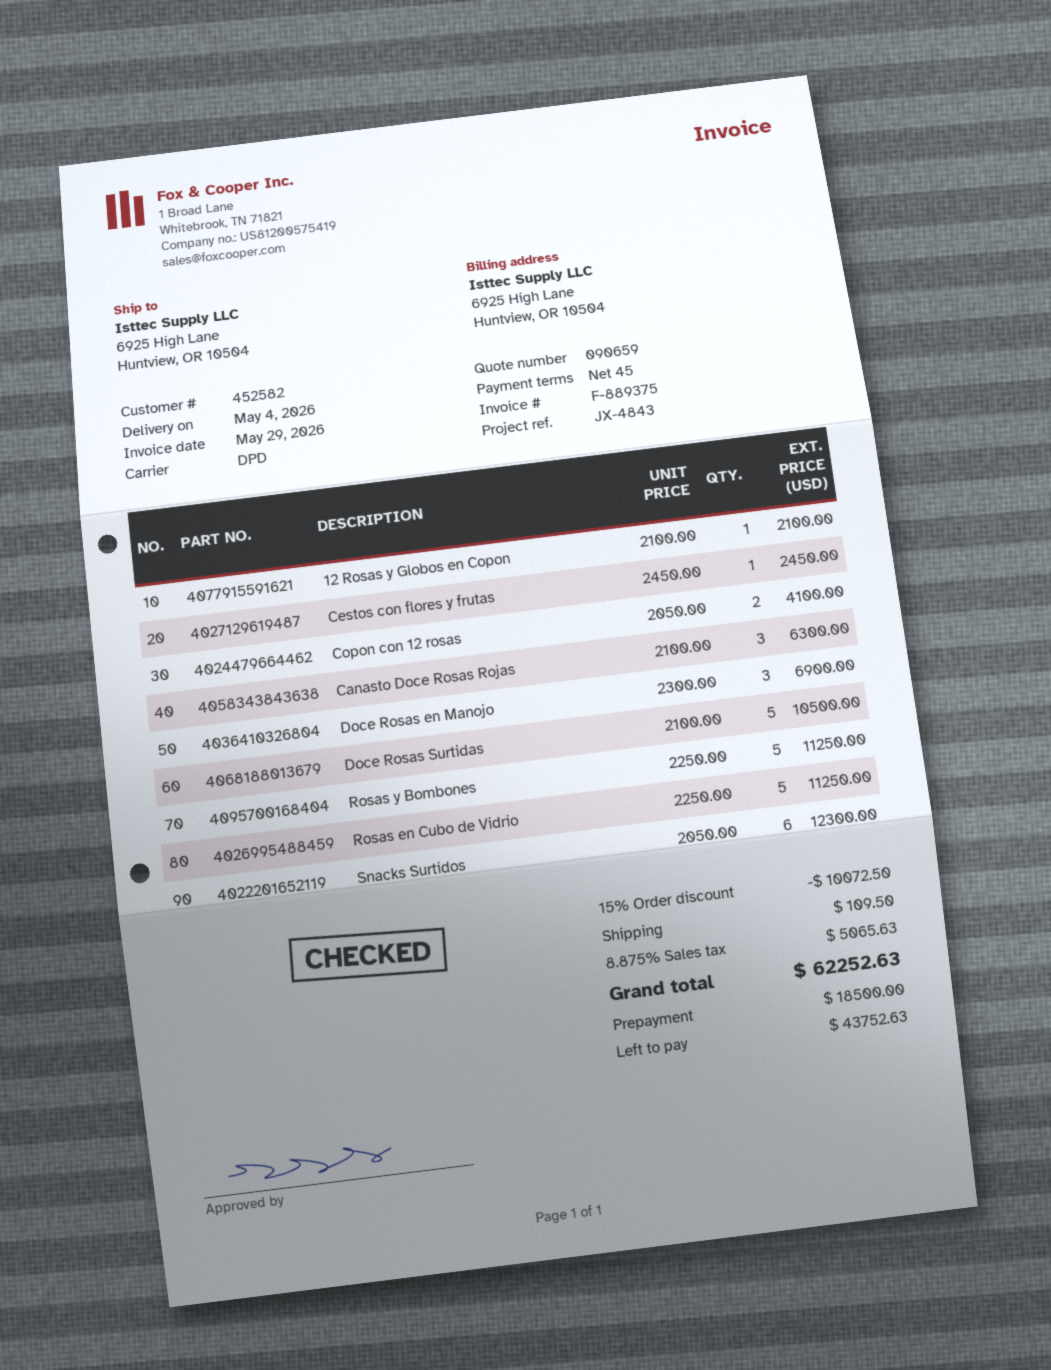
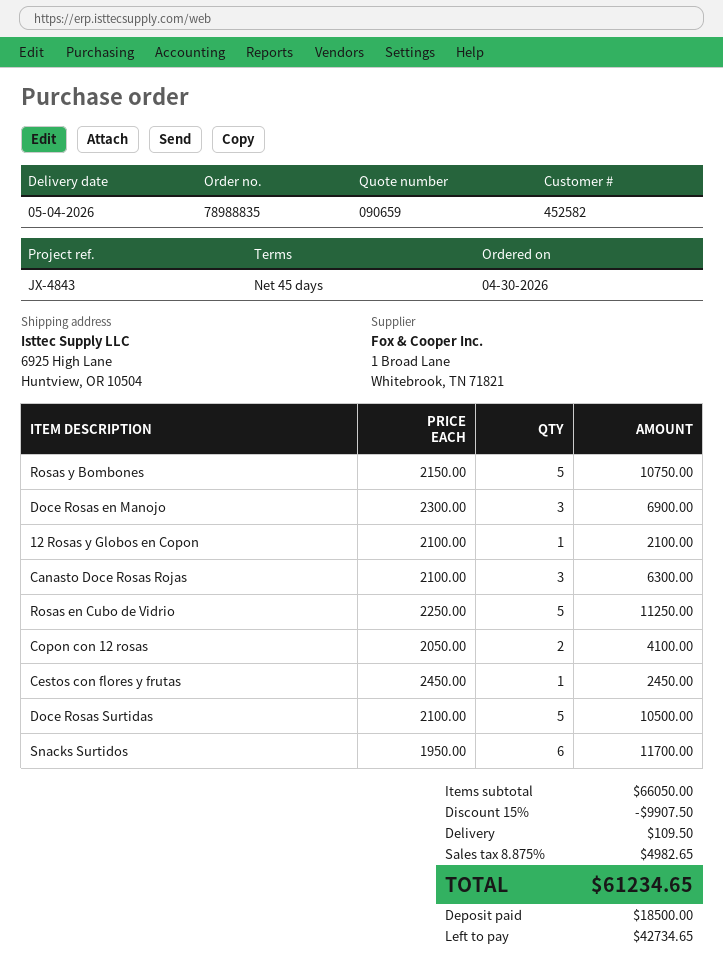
Rosas y Bombones: 5 x 2250.00 = 11250.00 -> 5 x 2150.00 = 10750.00
Snacks Surtidos: 6 x 2050.00 = 12300.00 -> 6 x 1950.00 = 11700.00
discount: 15% = 10072.50 -> 15% = 9907.50
tax: 8.875% = 5065.63 -> 8.875% = 4982.65
total: 62252.63 -> 61234.65
balance: 43752.63 -> 42734.65

